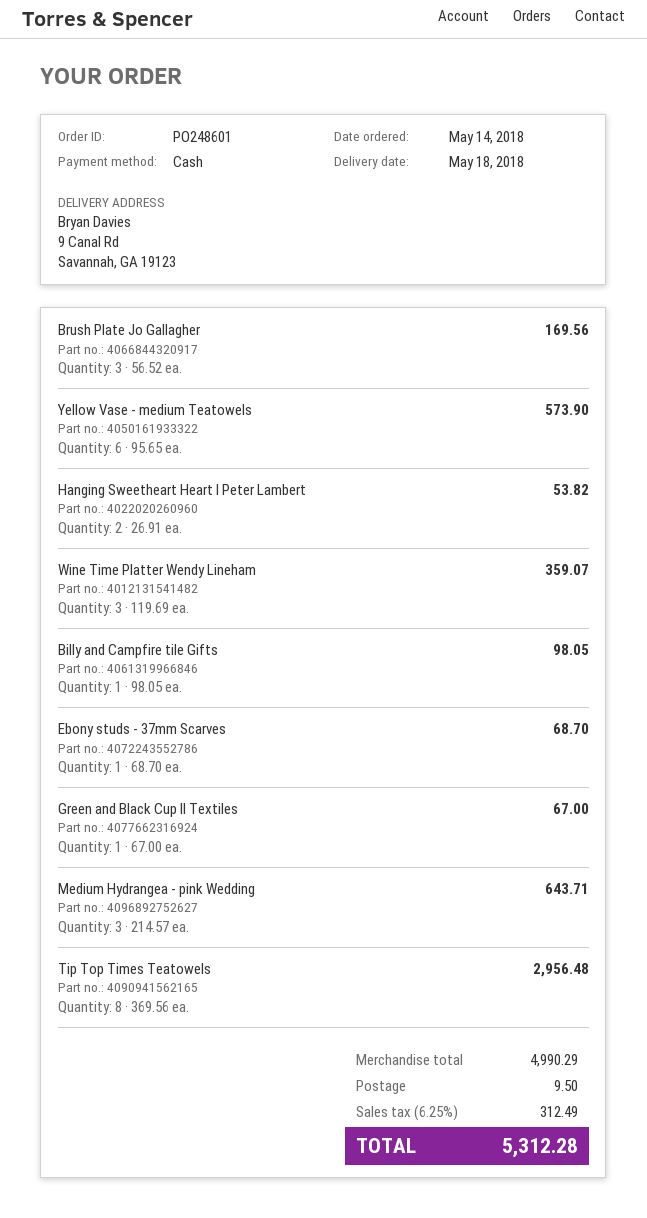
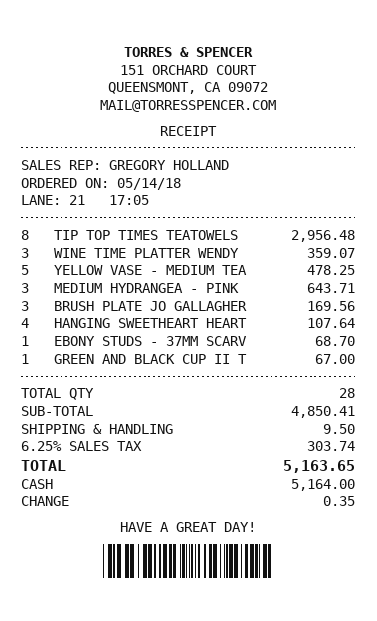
Yellow Vase - medium Teatowels: 6 for 573.90 -> 5 for 478.25
Hanging Sweetheart Heart I Peter Lambert: 2 for 53.82 -> 4 for 107.64
Billy and Campfire tile Gifts: 1 for 98.05 -> none
subtotal: 4990.29 -> 4850.41
tax: 6.25% = 312.49 -> 6.25% = 303.74
total: 5312.28 -> 5163.65

